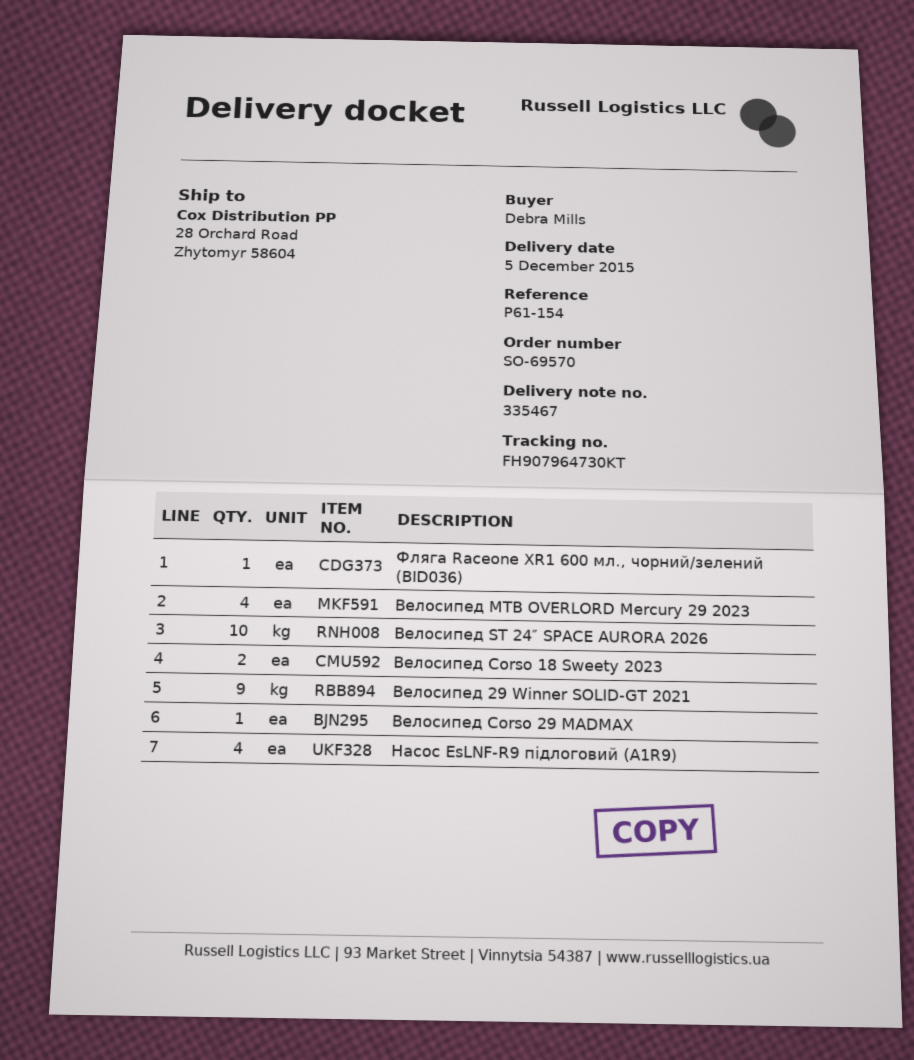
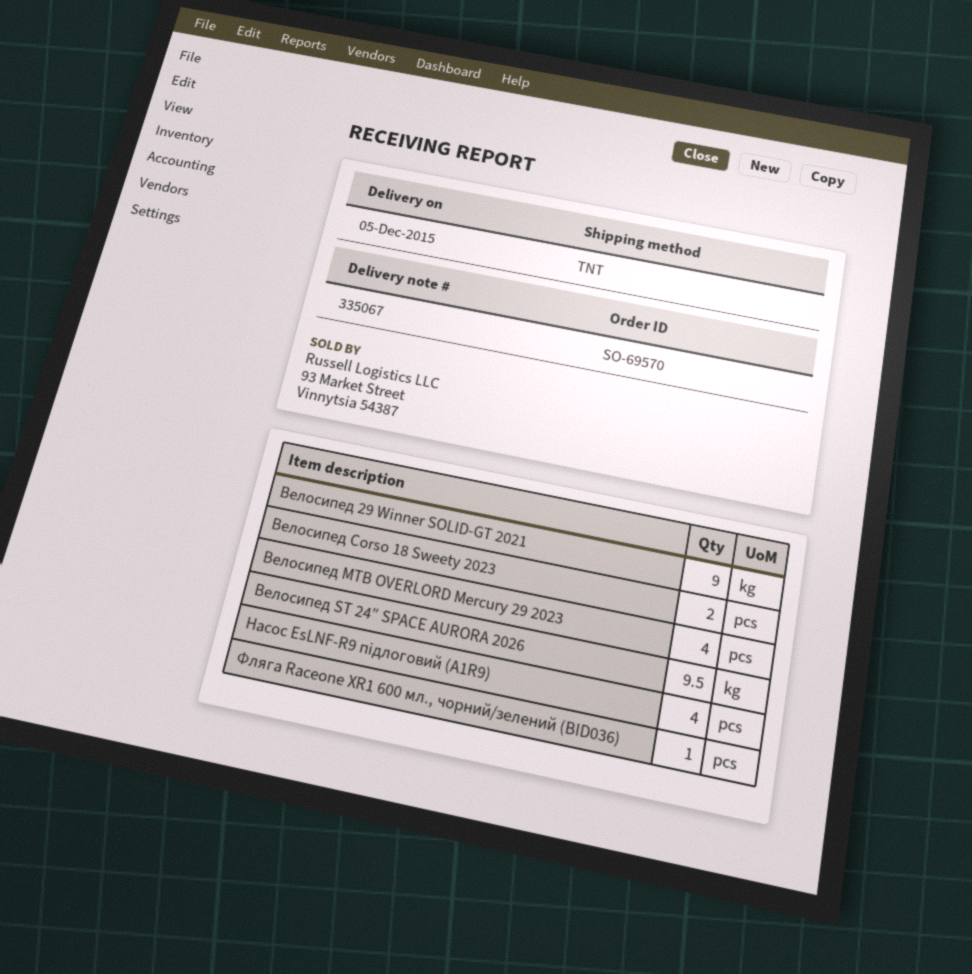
delivery note number: 335467 -> 335067
Велосипед ST 24″ SPACE AURORA 2026: 10 -> 9.5
Велосипед Corso 29 MADMAX: 1 -> none

